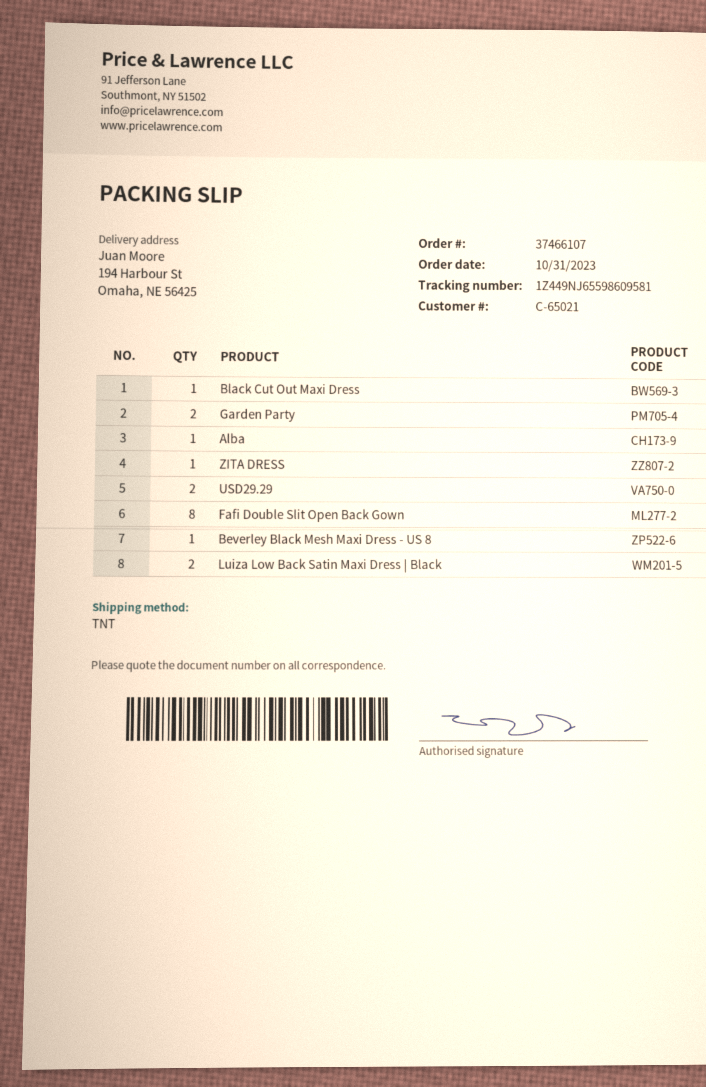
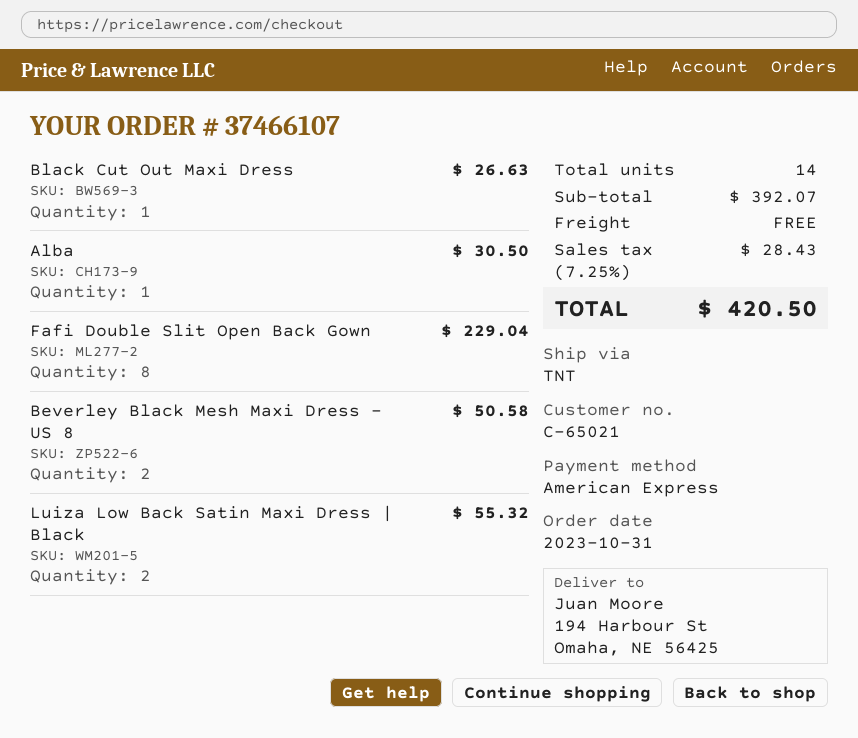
Garden Party: 2 -> none
ZITA DRESS: 1 -> none
USD29.29: 2 -> none
Beverley Black Mesh Maxi Dress - US 8: 1 -> 2

